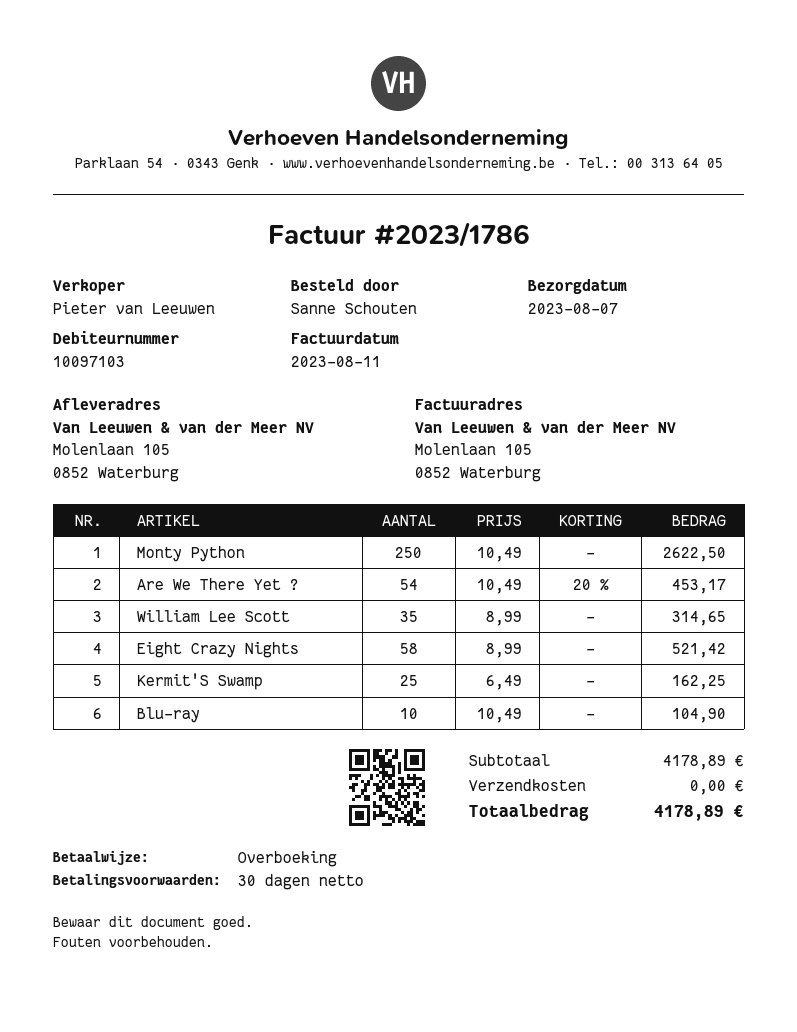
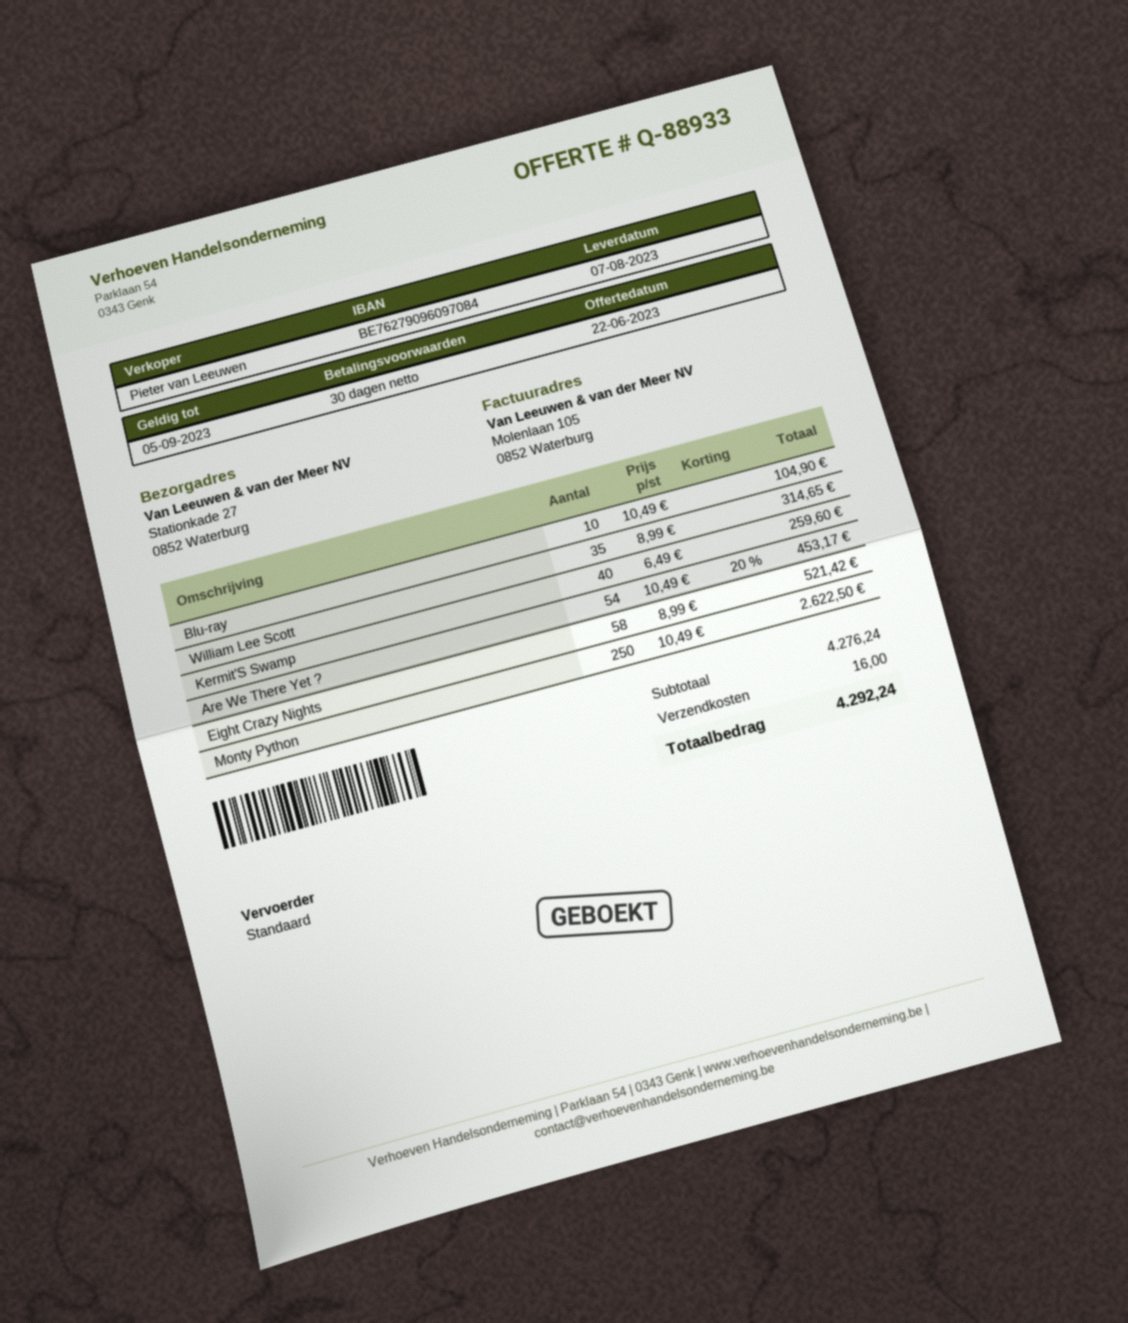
ship to: Molenlaan 105, 0852 Waterburg -> Stationkade 27, 0852 Waterburg
Kermit'S Swamp: 25 x 6.49 = 162.25 -> 40 x 6.49 = 259.60
subtotal: 4178.89 -> 4276.24
shipping: 0.00 -> 16.00
total: 4178.89 -> 4292.24

